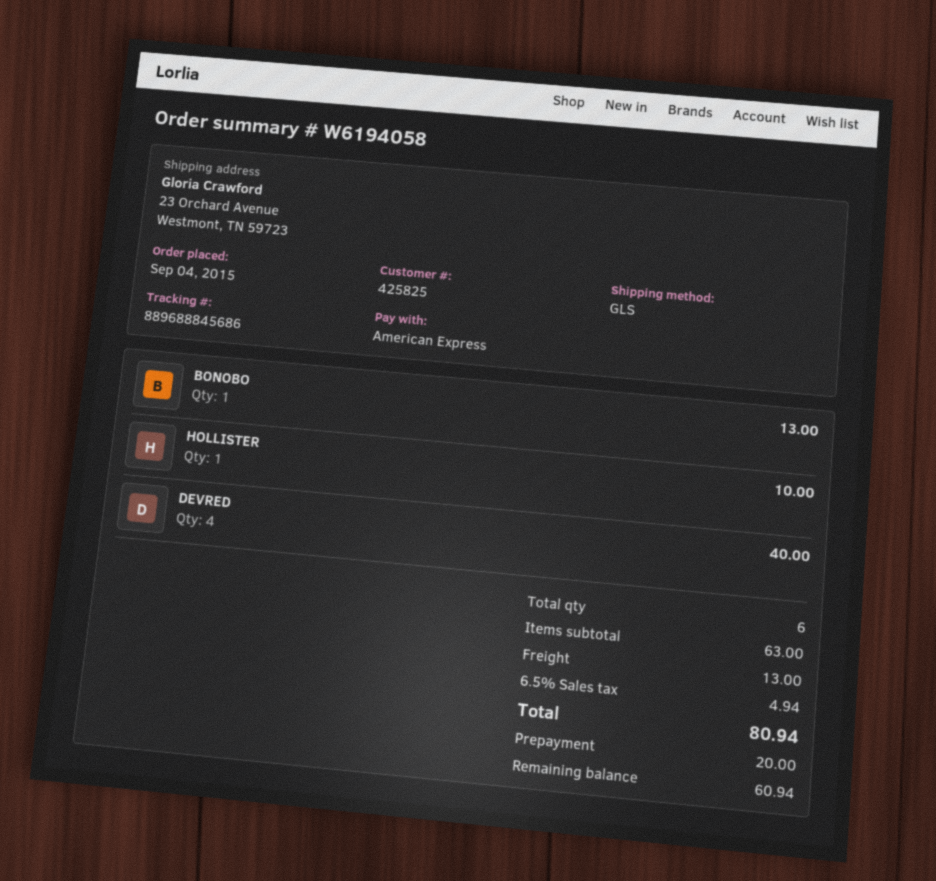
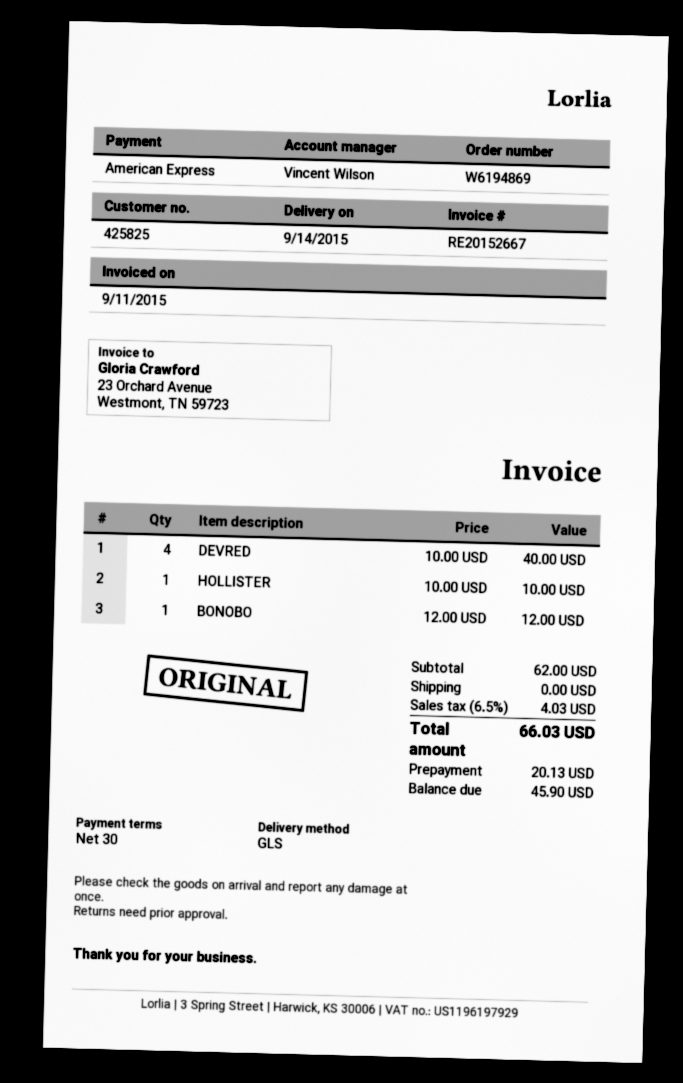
order number: W6194058 -> W6194869
BONOBO: 1 for 13.00 -> 1 for 12.00
subtotal: 63.00 -> 62.00
shipping: 13.00 -> 0.00
tax: 6.5% = 4.94 -> 6.5% = 4.03
total: 80.94 -> 66.03
deposit: 20.00 -> 20.13
balance: 60.94 -> 45.90

